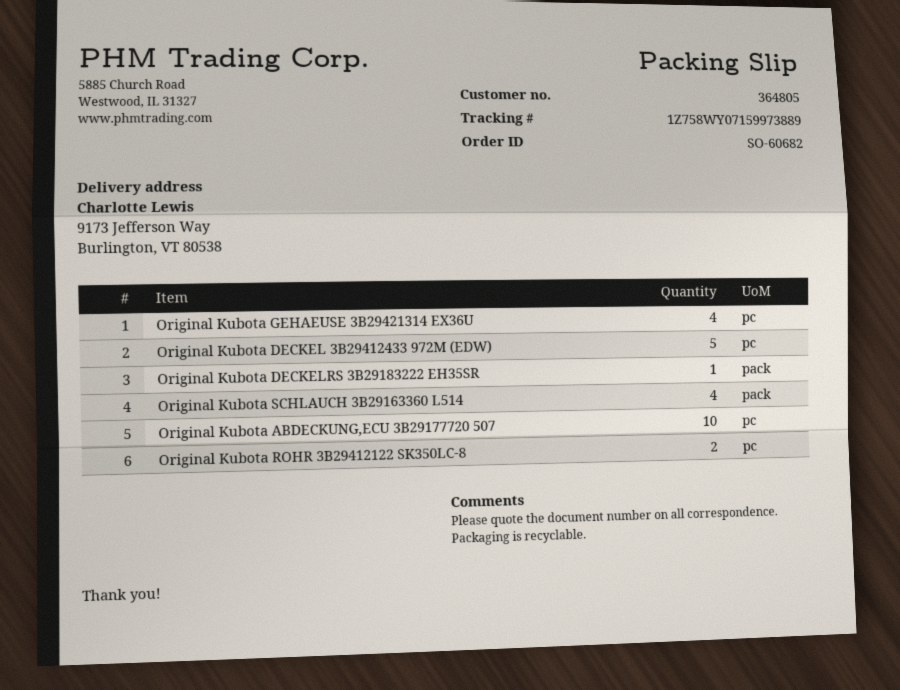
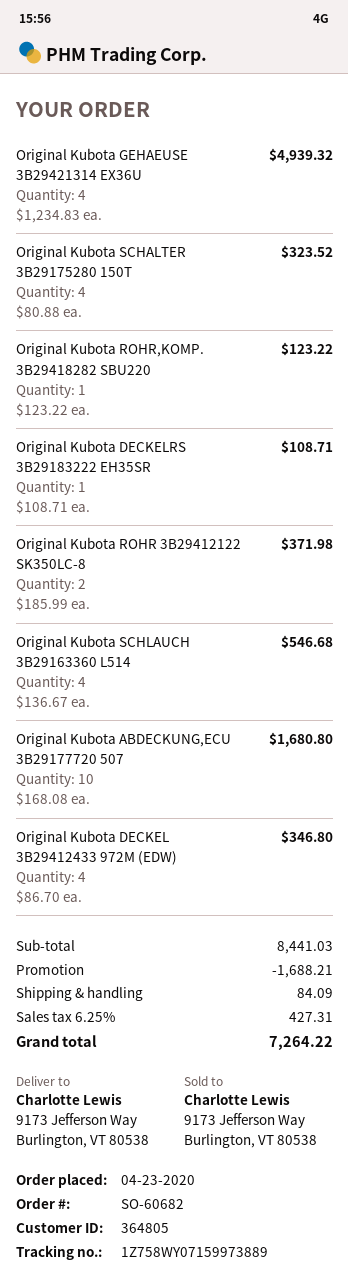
Original Kubota DECKEL 3B29412433 972M (EDW): 5 -> 4
Original Kubota SCHALTER 3B29175280 150T: none -> 4
Original Kubota ROHR,KOMP. 3B29418282 SBU220: none -> 1

